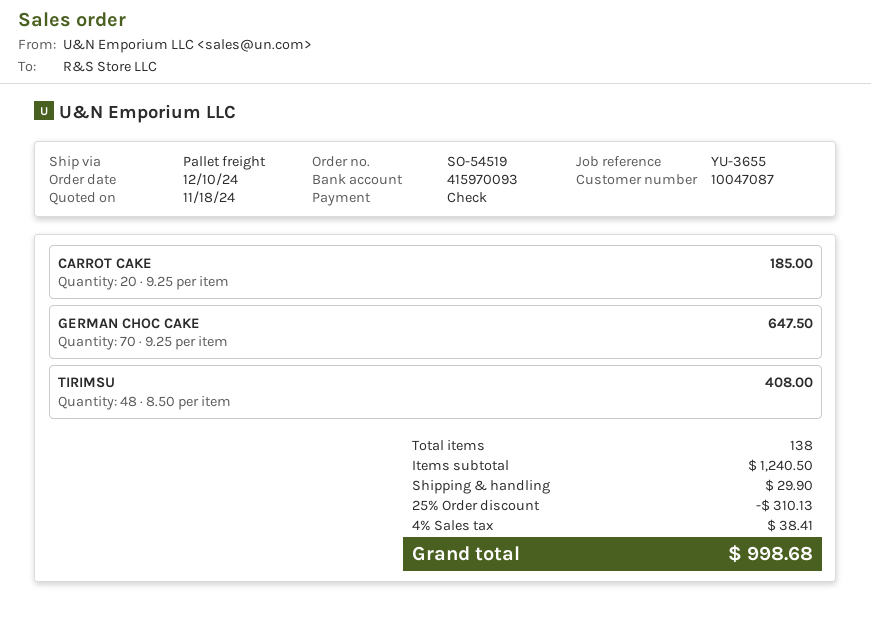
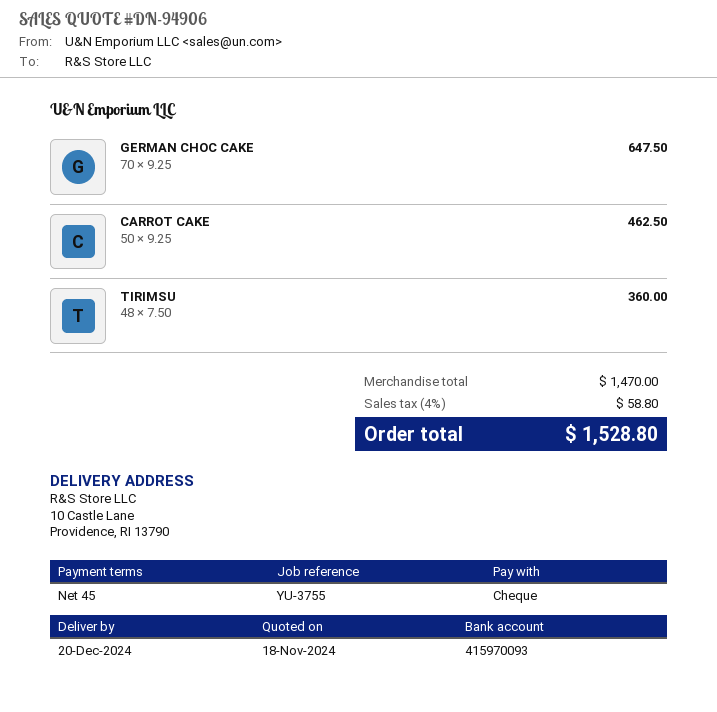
reference: YU-3655 -> YU-3755
CARROT CAKE: 20 x 9.25 = 185.00 -> 50 x 9.25 = 462.50
TIRIMSU: 48 x 8.50 = 408.00 -> 48 x 7.50 = 360.00
subtotal: 1240.50 -> 1470.00
discount: 25% = 310.13 -> none
shipping: 29.90 -> none
tax: 4% = 38.41 -> 4% = 58.80
total: 998.68 -> 1528.80

